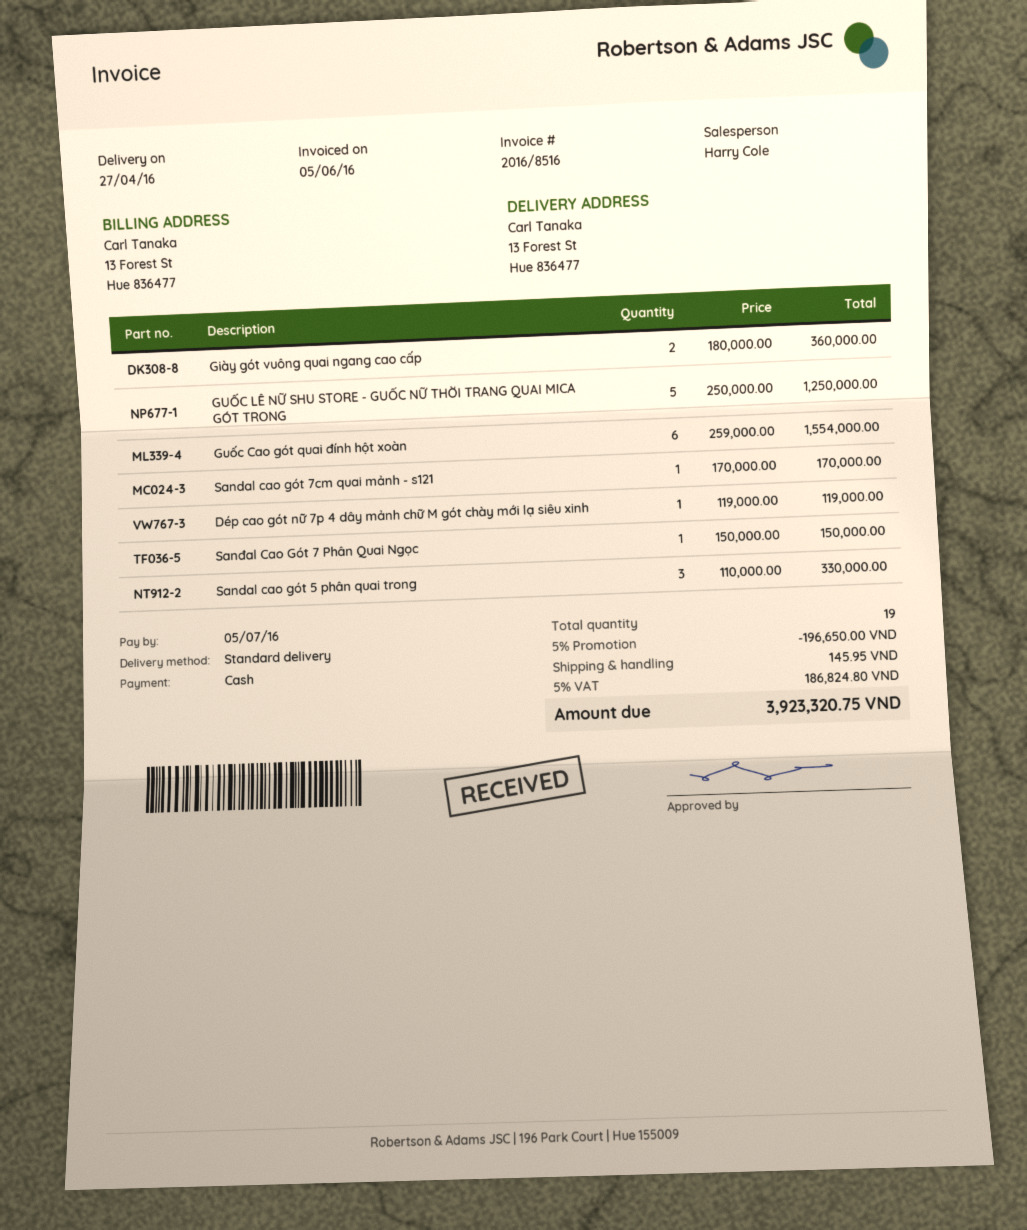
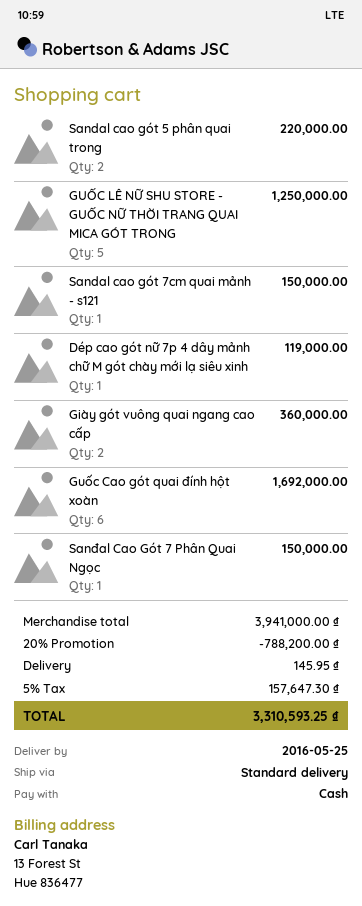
delivery date: 2016-04-27 -> 2016-05-25
Guốc Cao gót quai đính hột xoàn: 6 for 1554000.00 -> 6 for 1692000.00
Sandal cao gót 7cm quai mảnh - s121: 1 for 170000.00 -> 1 for 150000.00
Sandal cao gót 5 phân quai trong: 3 for 330000.00 -> 2 for 220000.00
discount: 5% = 196650.00 -> 20% = 788200.00
tax: 5% = 186824.80 -> 5% = 157647.30
total: 3923320.75 -> 3310593.25

